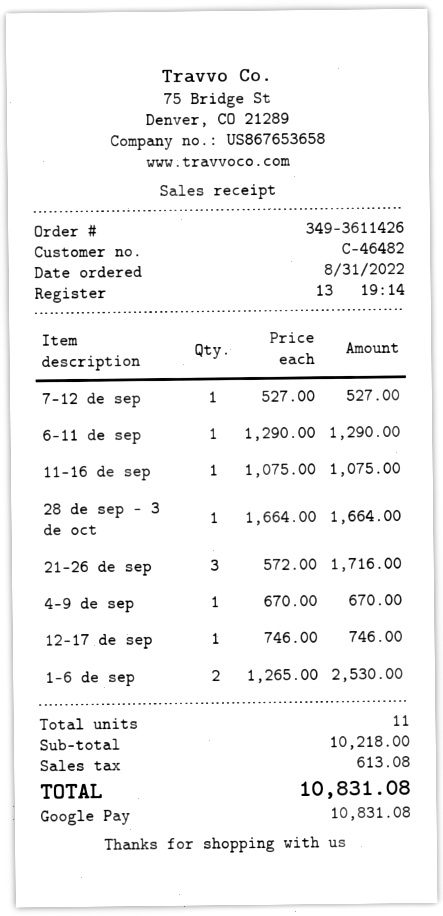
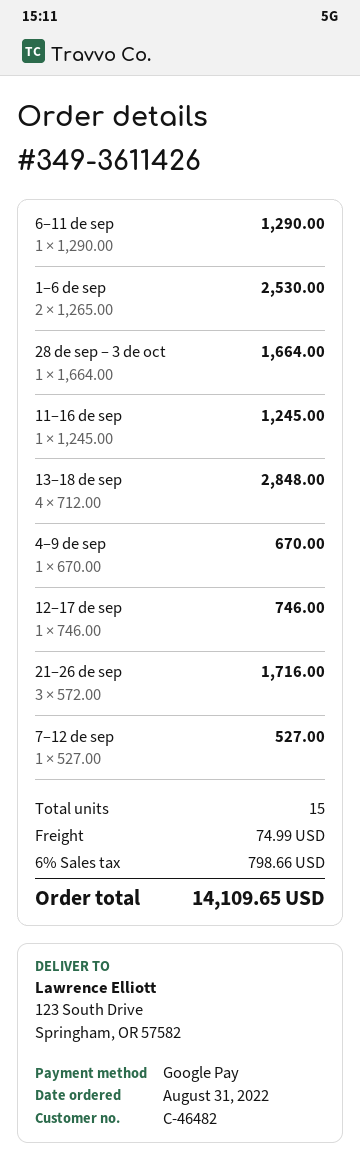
11–16 de sep: 1 x 1075.00 = 1075.00 -> 1 x 1245.00 = 1245.00
13–18 de sep: none -> 4 x 712.00 = 2848.00
total quantity: 11 -> 15
shipping: none -> 74.99
tax: 613.08 -> 798.66
total: 10831.08 -> 14109.65

